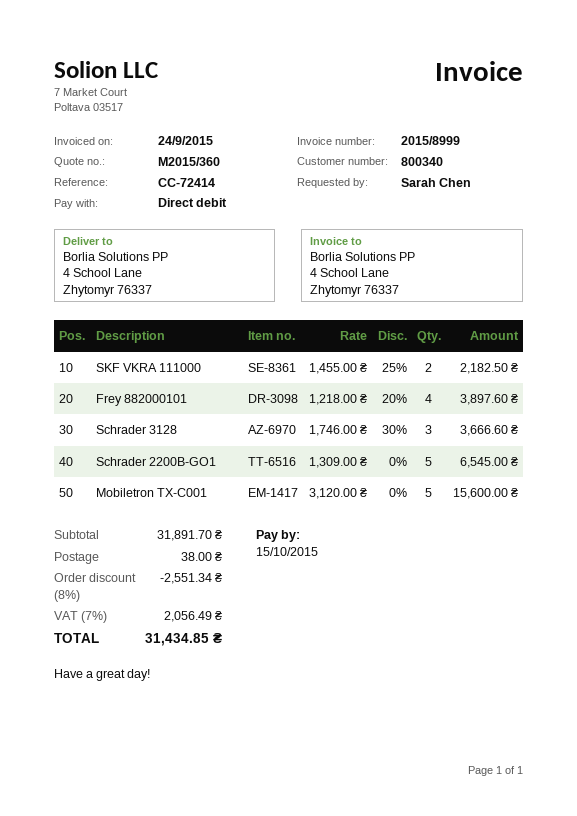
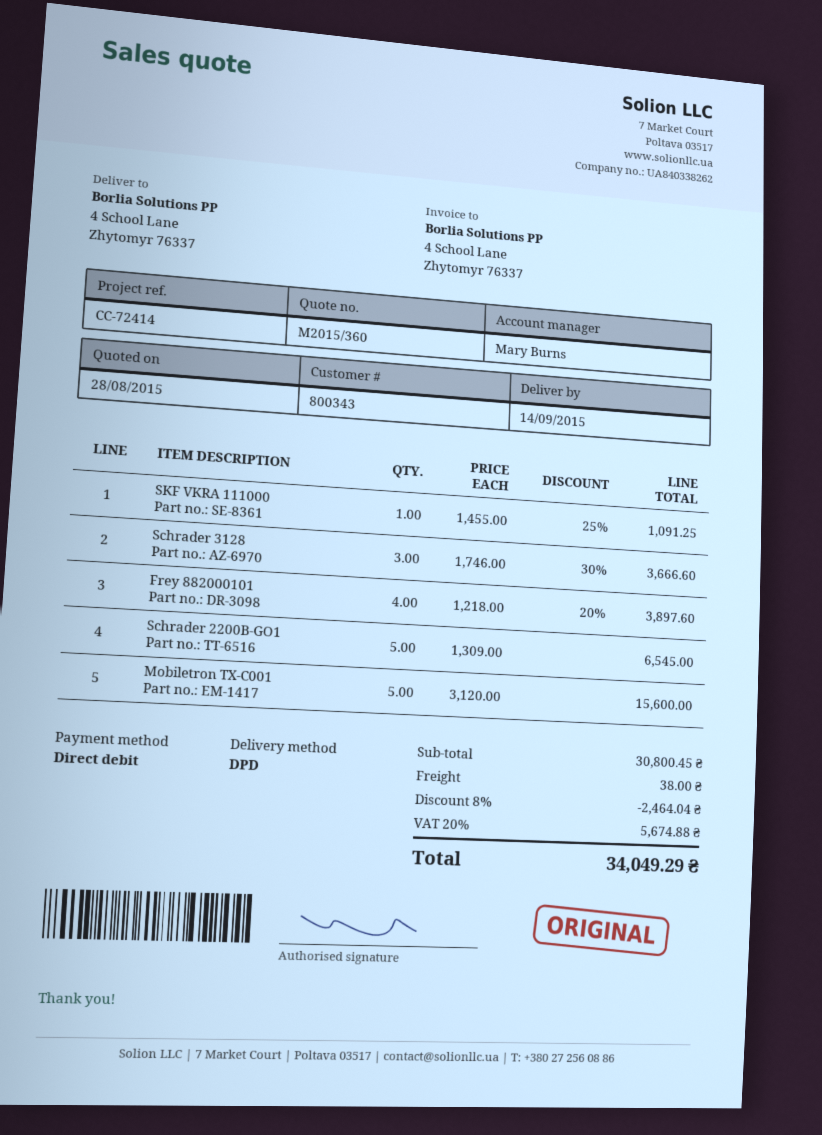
customer number: 800340 -> 800343
SKF VKRA 111000: 2 x 1455.00 - 25% = 2182.50 -> 1 x 1455.00 - 25% = 1091.25
subtotal: 31891.70 -> 30800.45
discount: 8% = 2551.34 -> 8% = 2464.04
tax: 7% = 2056.49 -> 20% = 5674.88
total: 31434.85 -> 34049.29

